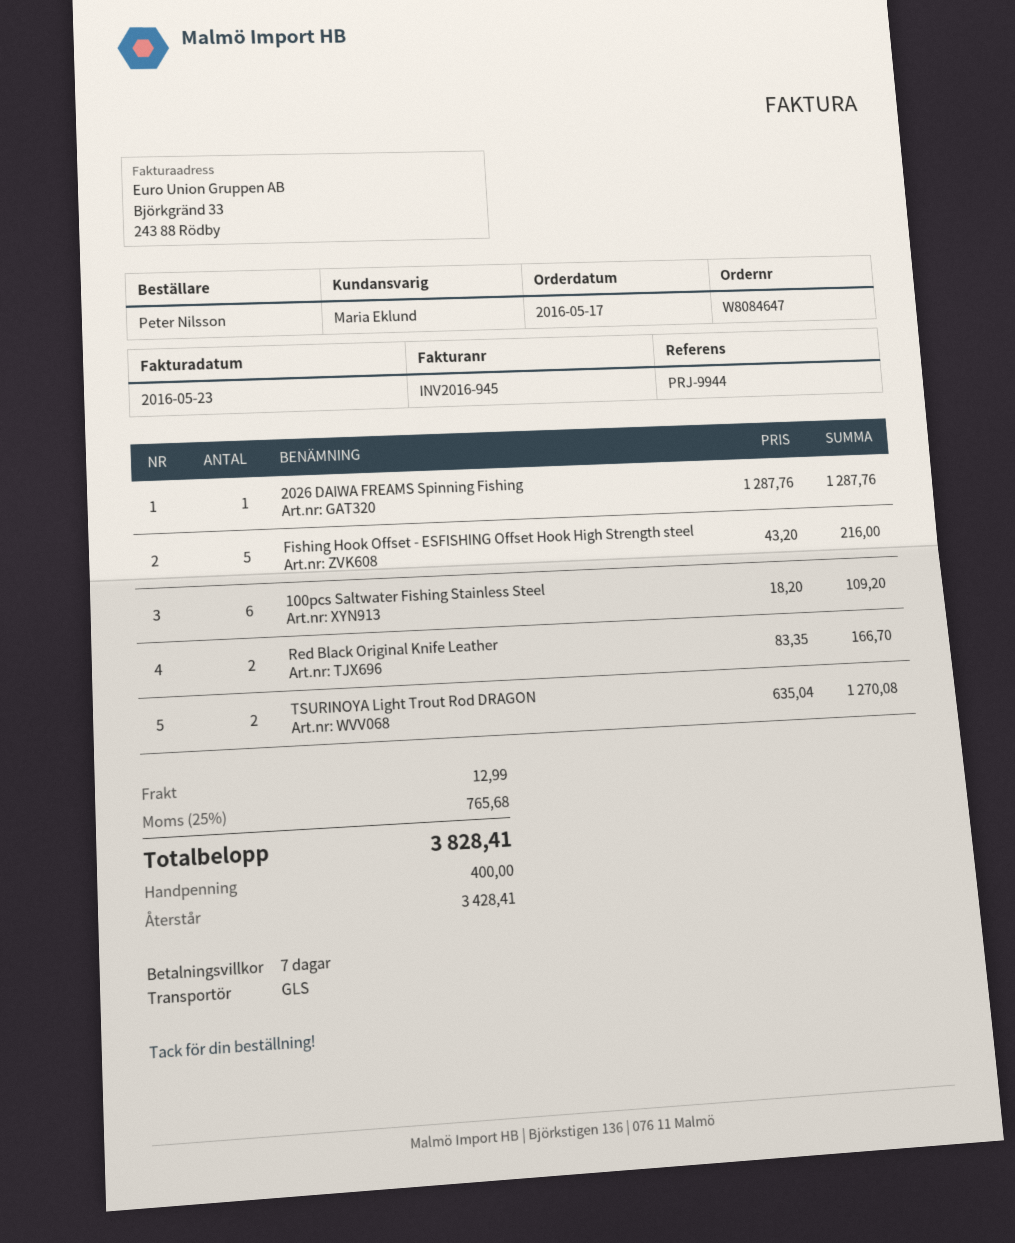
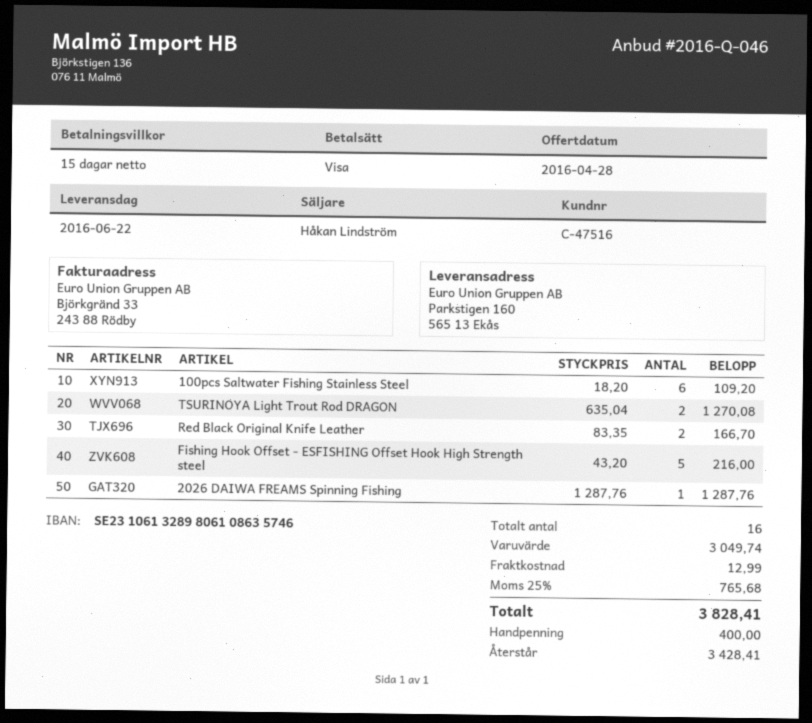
payment terms: 7 days -> 15 days
sales rep: Maria Eklund -> Håkan Lindström

